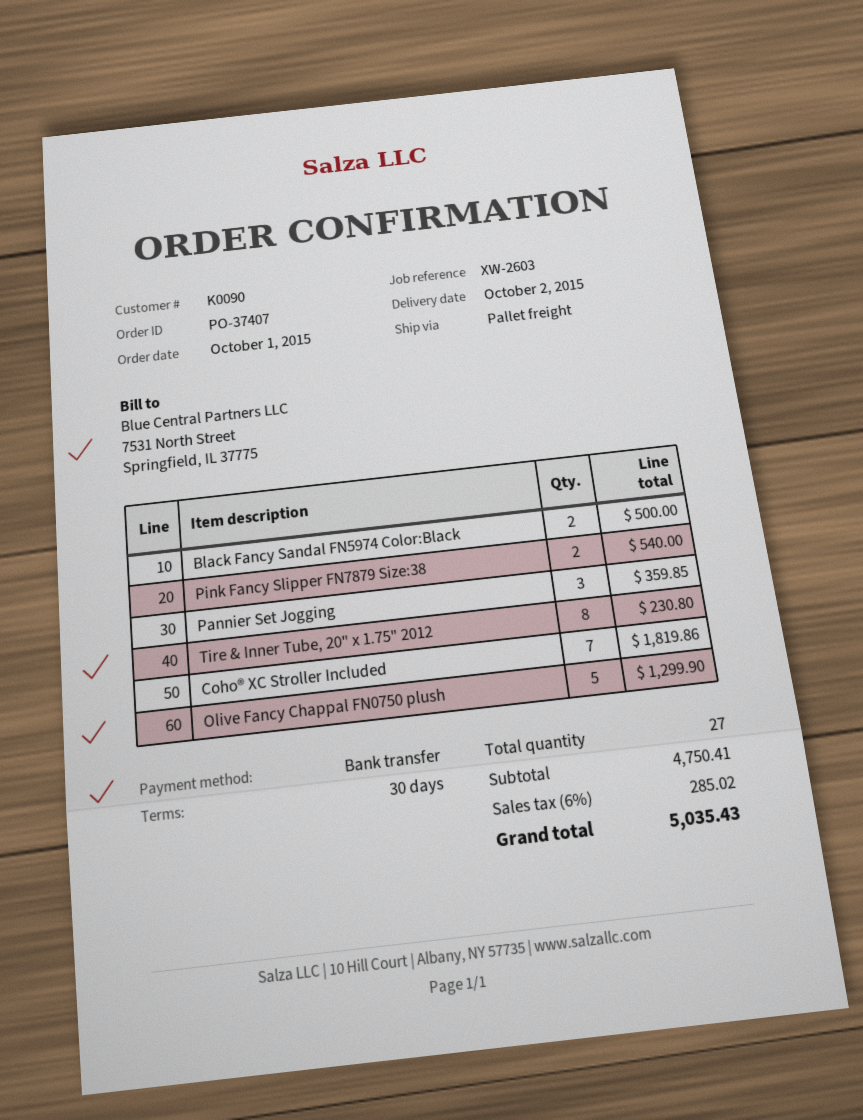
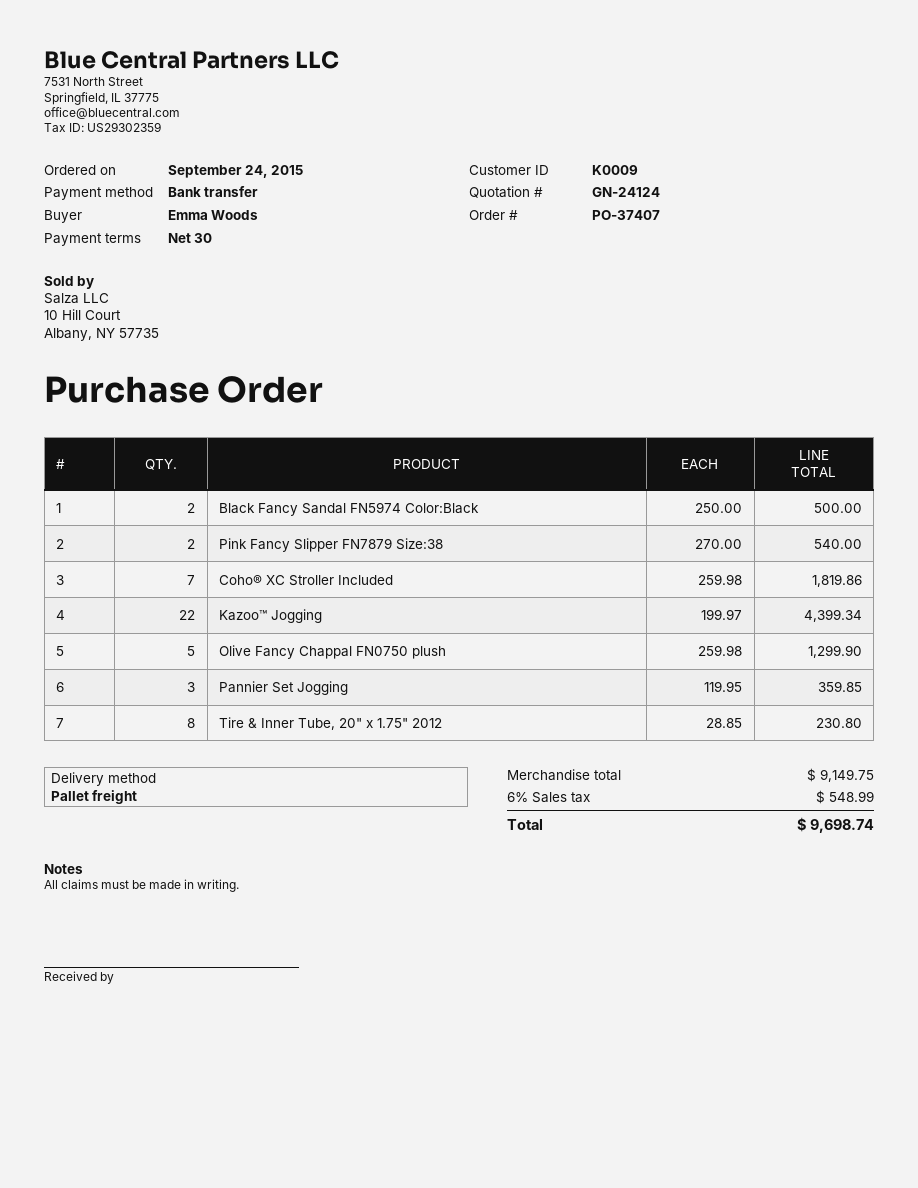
order date: 2015-10-01 -> 2015-09-24
customer number: K0090 -> K0009
Kazoo™ Jogging: none -> 22 for 4399.34
subtotal: 4750.41 -> 9149.75
tax: 6% = 285.02 -> 6% = 548.99
total: 5035.43 -> 9698.74

